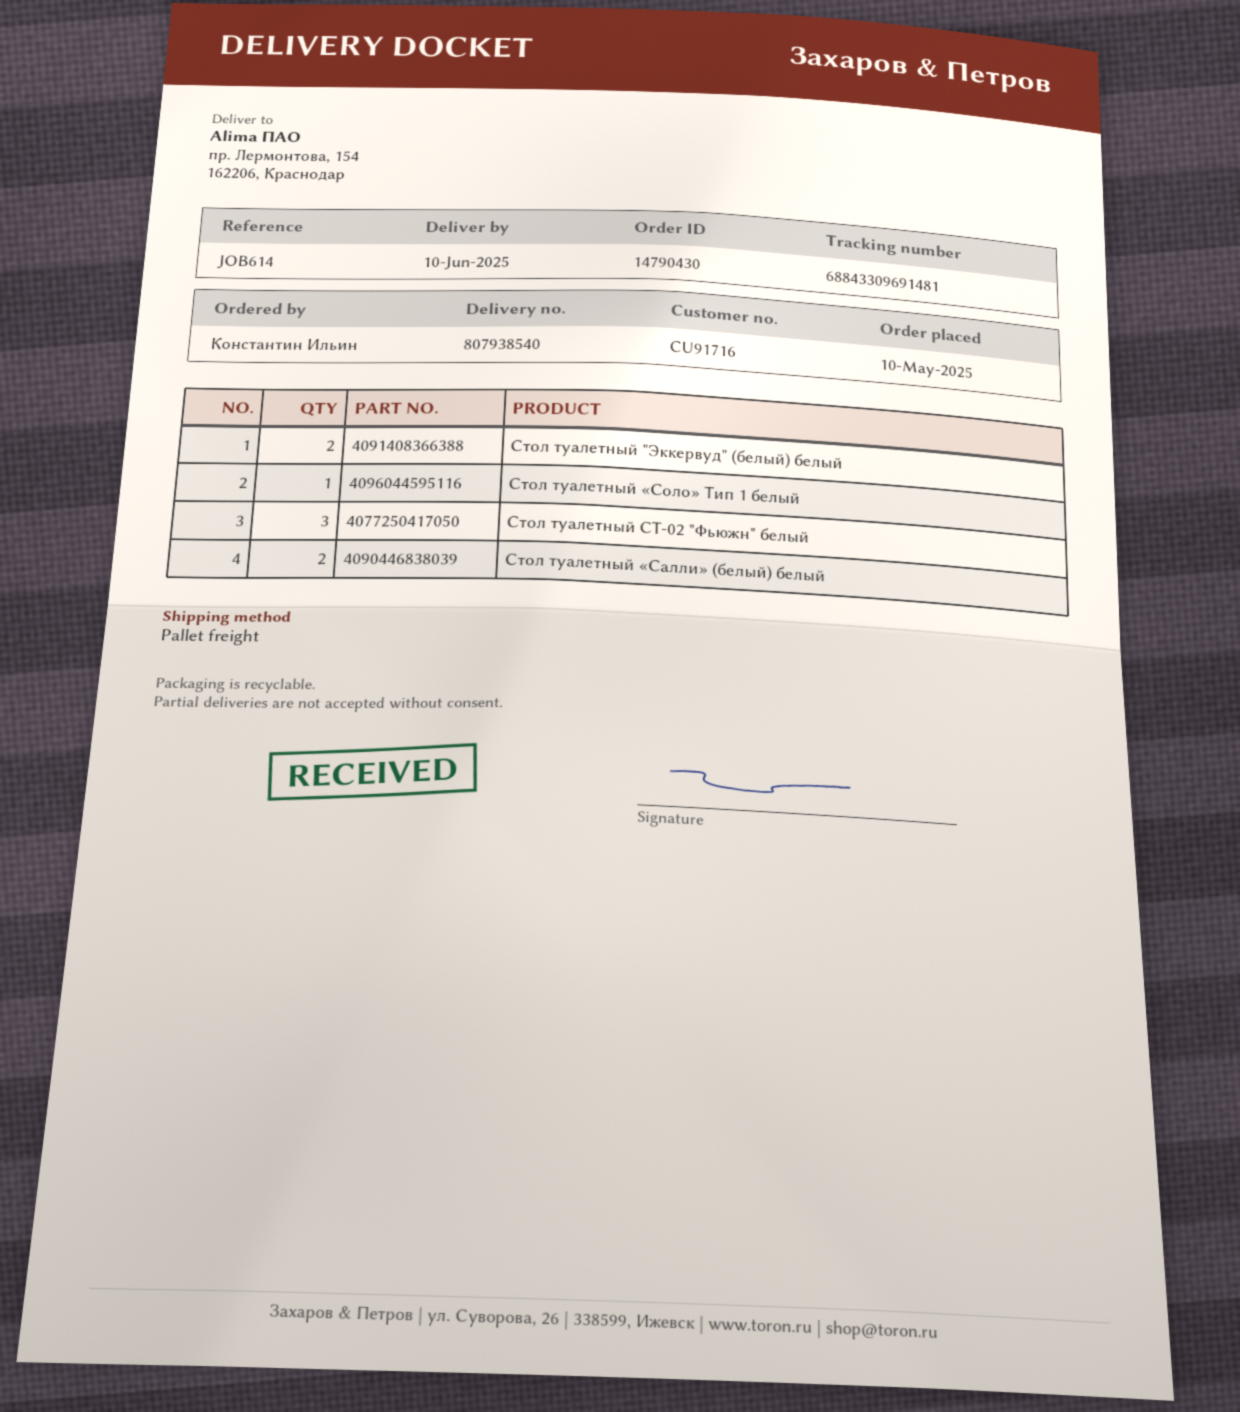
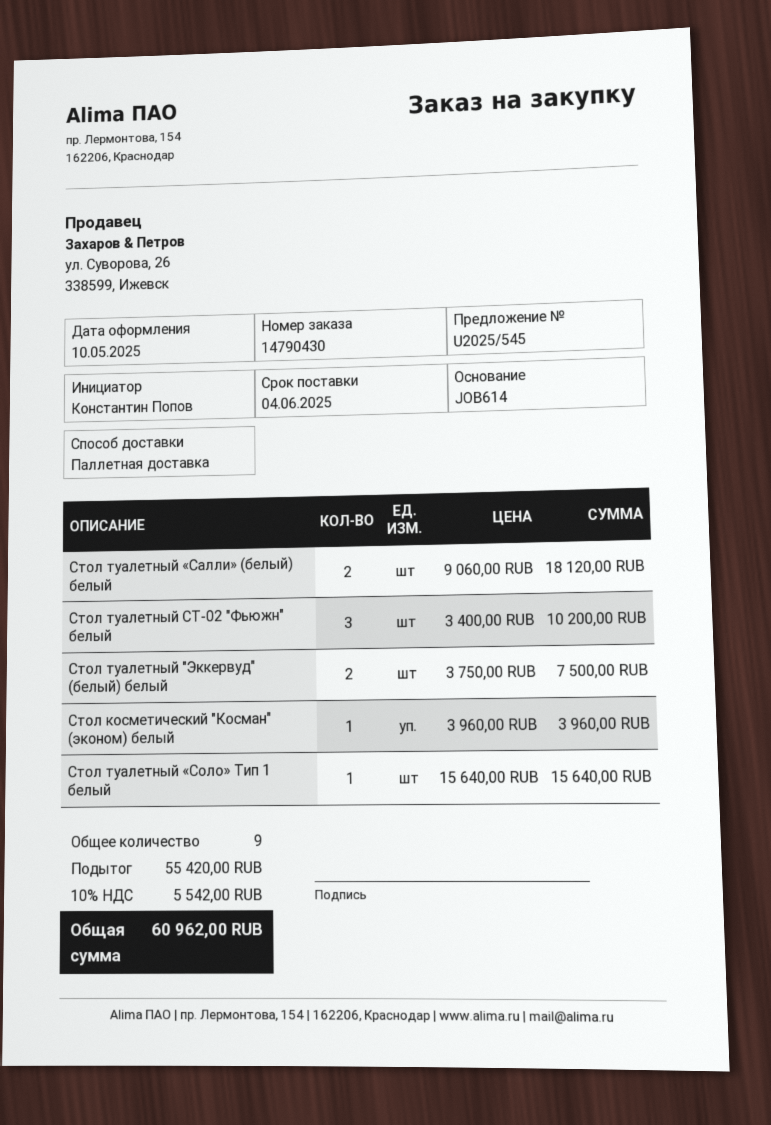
delivery date: 2025-06-10 -> 2025-06-04
ordered by: Константин Ильин -> Константин Попов
Стол косметический "Косман" (эконом) белый: none -> 1

